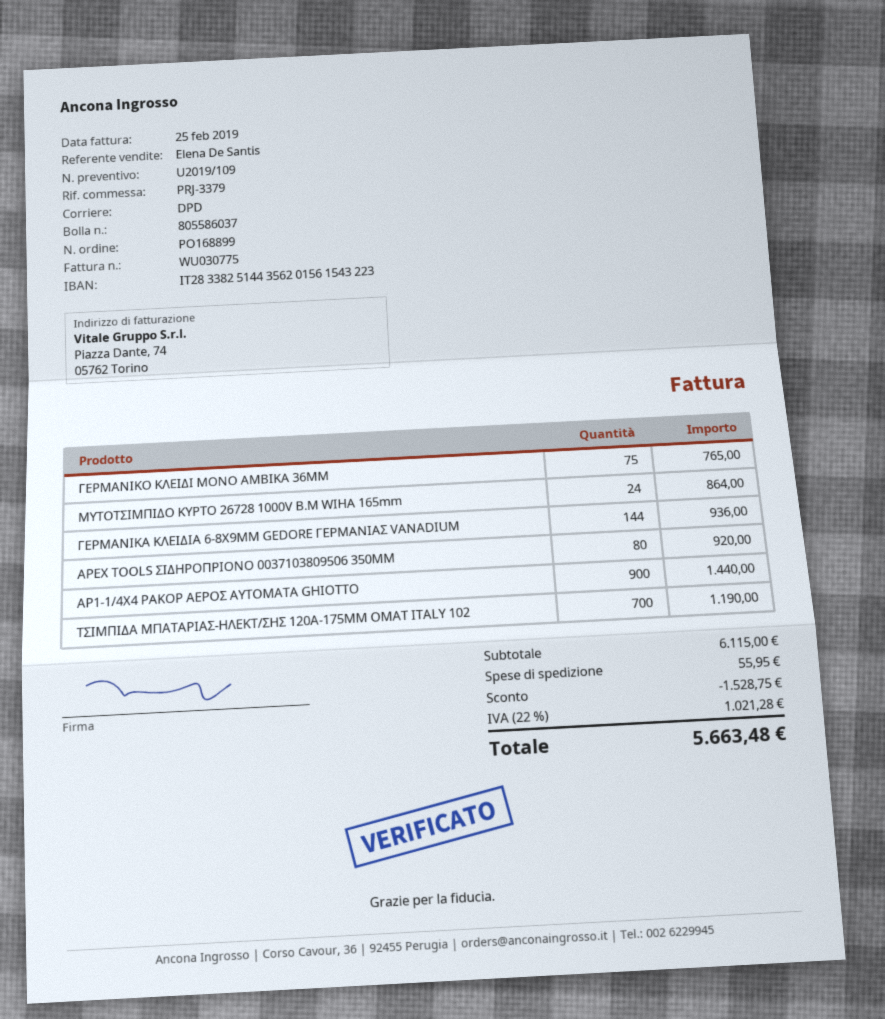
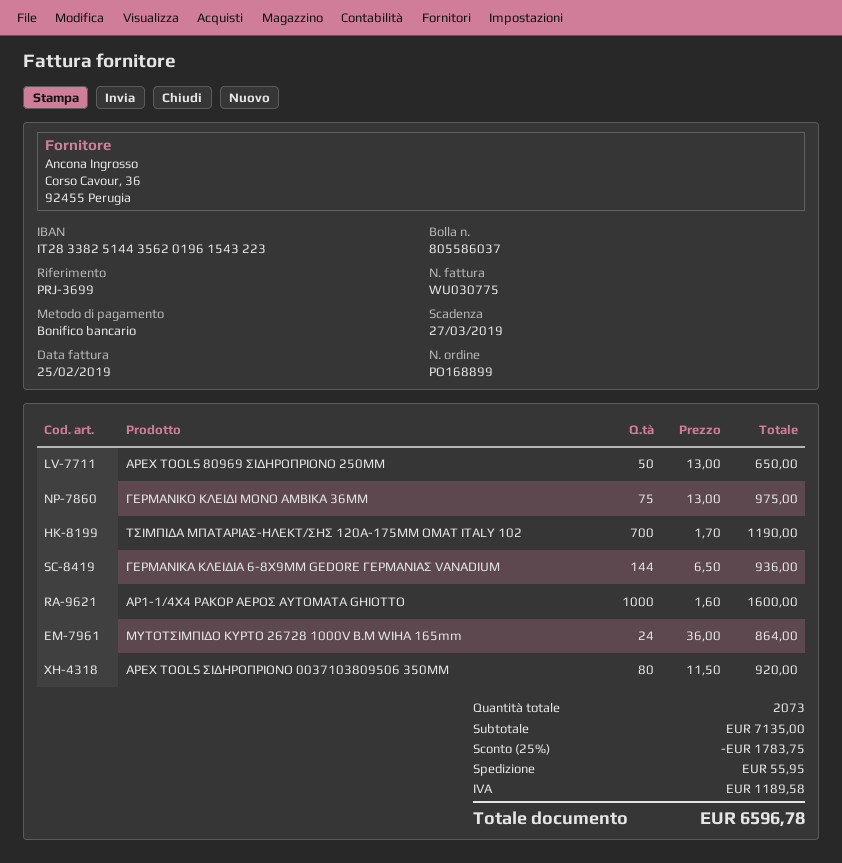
reference: PRJ-3379 -> PRJ-3699
bank account: IT2833825144356201561543223 -> IT2833825144356201961543223
ΓΕΡΜΑΝΙΚO ΚΛΕΙΔΙ ΜΟΝΟ AMBIKA 36MM: 75 for 765.00 -> 75 for 975.00
AP1-1/4X4 ΡΑΚΟΡ ΑΕΡΟΣ ΑΥΤΟΜΑΤΑ GHIOTTO: 900 for 1440.00 -> 1000 for 1600.00
APEX TOOLS 80969 ΣΙΔΗΡΟΠΡΙΟΝΟ 250ΜΜ: none -> 50 for 650.00
subtotal: 6115.00 -> 7135.00
discount: 1528.75 -> 1783.75
tax: 1021.28 -> 1189.58
total: 5663.48 -> 6596.78

